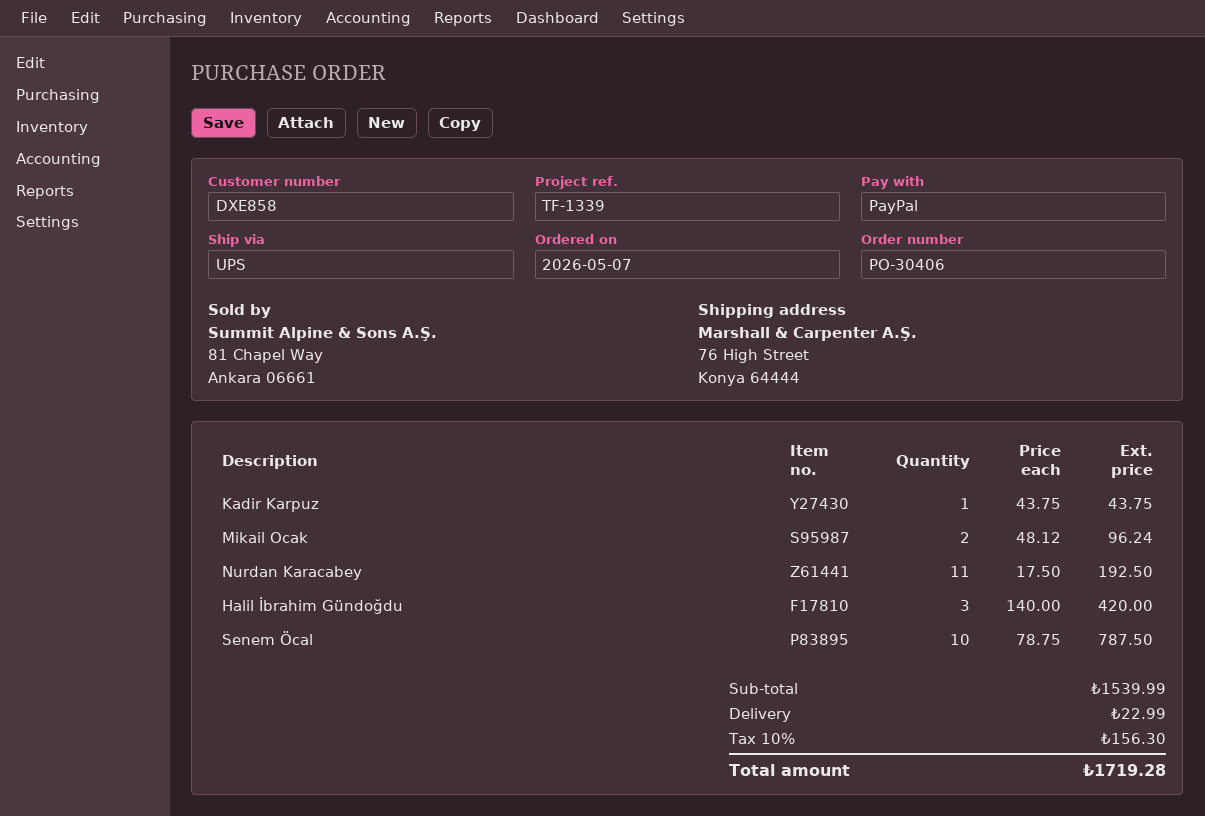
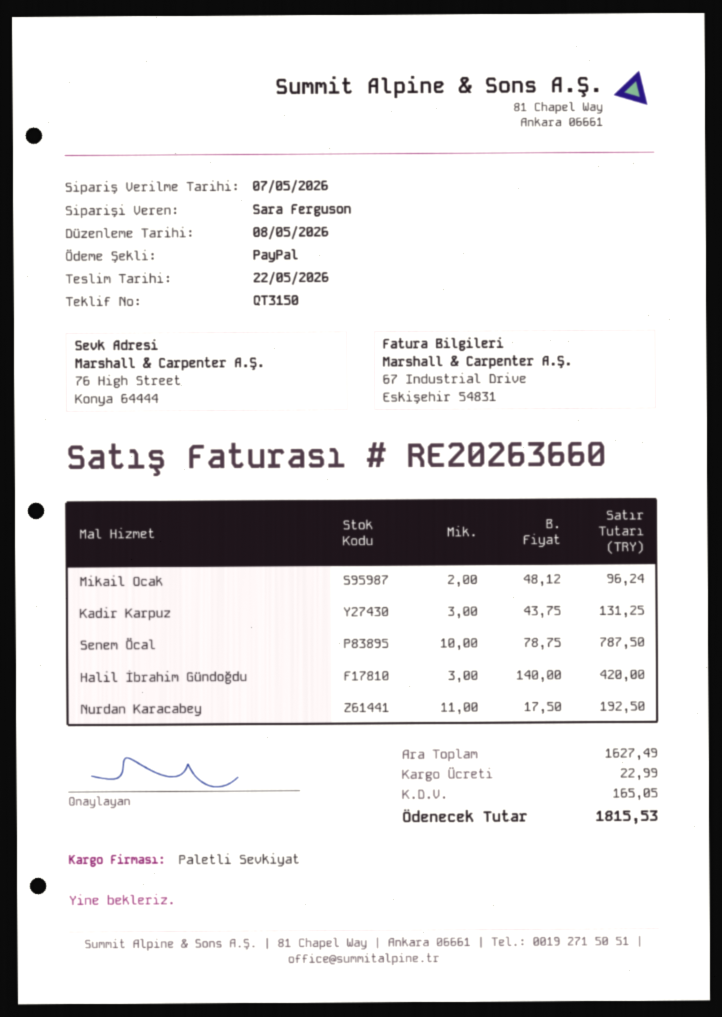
shipping method: UPS -> pallet freight
Kadir Karpuz: 1 x 43.75 = 43.75 -> 3 x 43.75 = 131.25
subtotal: 1539.99 -> 1627.49
tax: 156.30 -> 165.05
total: 1719.28 -> 1815.53

